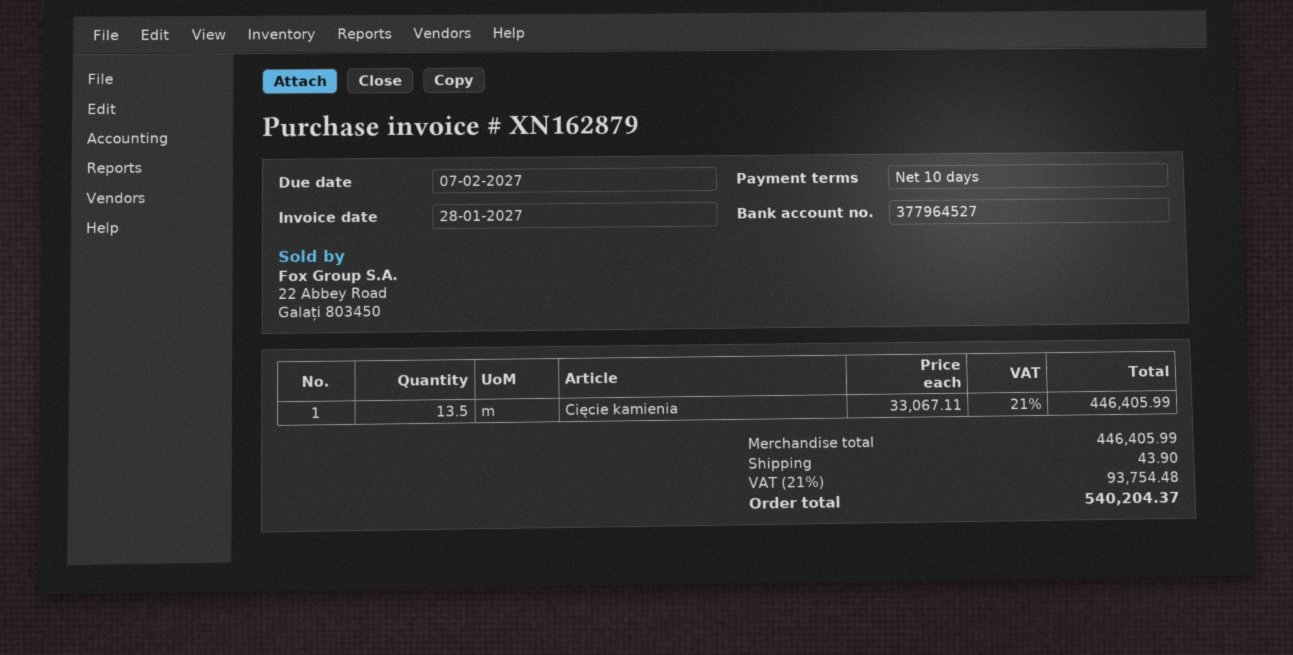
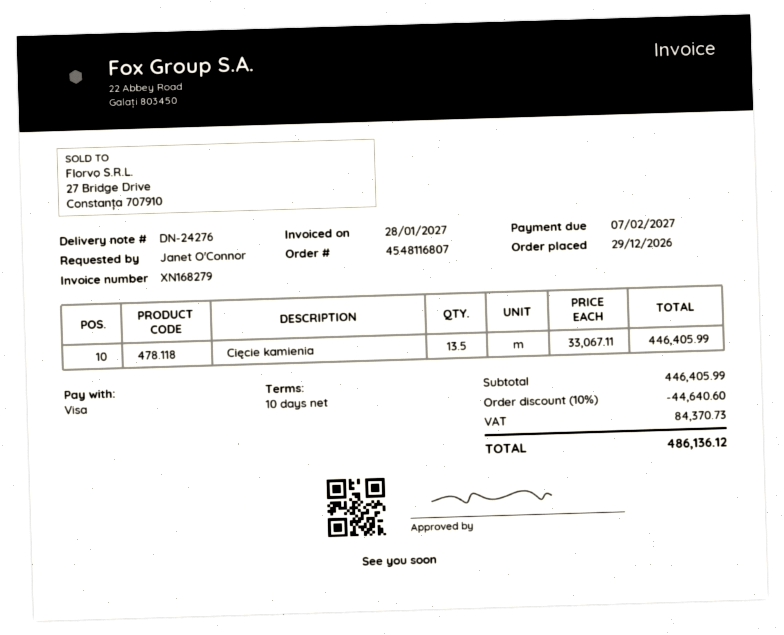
invoice number: XN162879 -> XN168279
discount: none -> 10% = 44640.60
shipping: 43.90 -> none
tax: 93754.48 -> 84370.73
total: 540204.37 -> 486136.12

